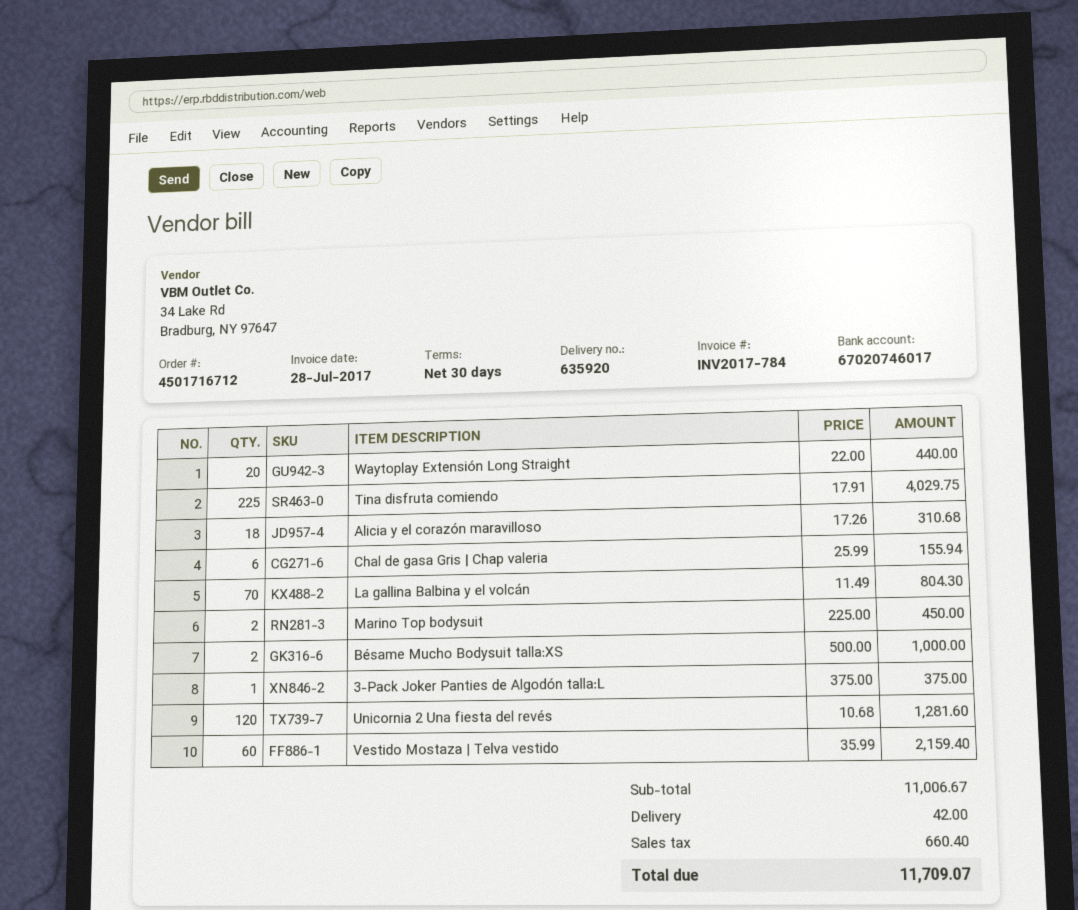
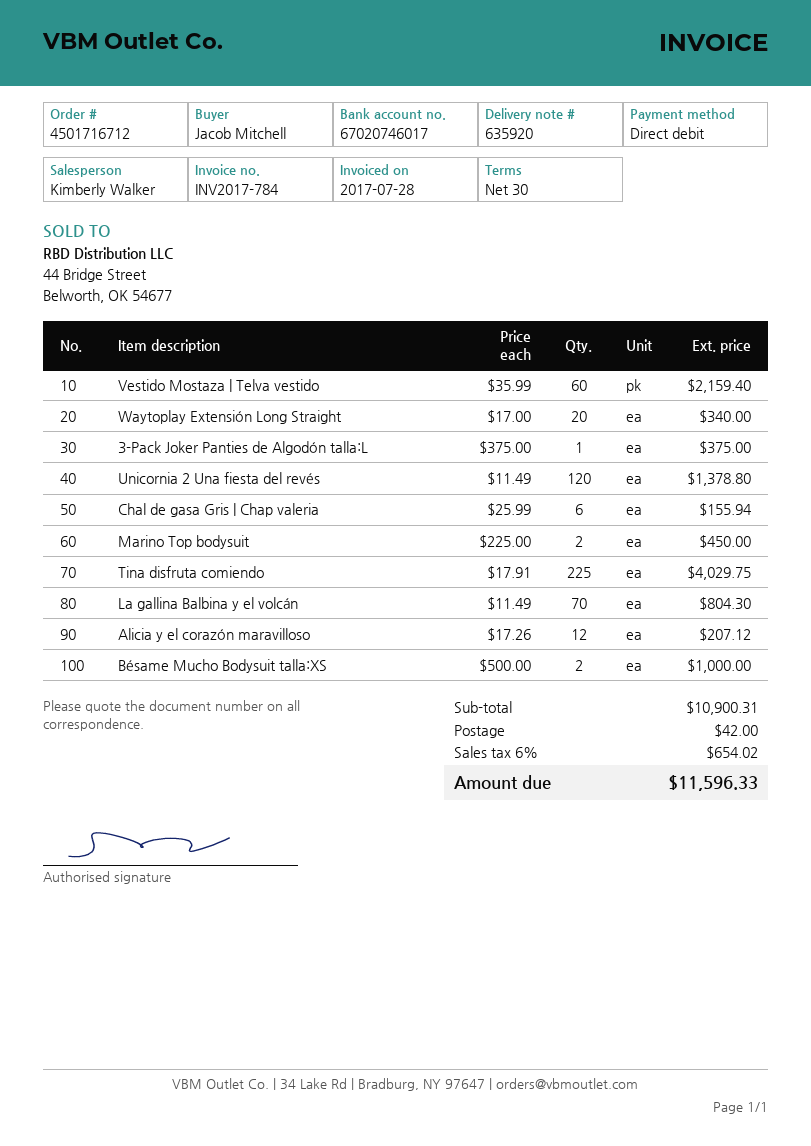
Waytoplay Extensión Long Straight: 20 x 22.00 = 440.00 -> 20 x 17.00 = 340.00
Alicia y el corazón maravilloso: 18 x 17.26 = 310.68 -> 12 x 17.26 = 207.12
Unicornia 2 Una fiesta del revés: 120 x 10.68 = 1281.60 -> 120 x 11.49 = 1378.80
subtotal: 11006.67 -> 10900.31
tax: 660.40 -> 654.02
total: 11709.07 -> 11596.33

